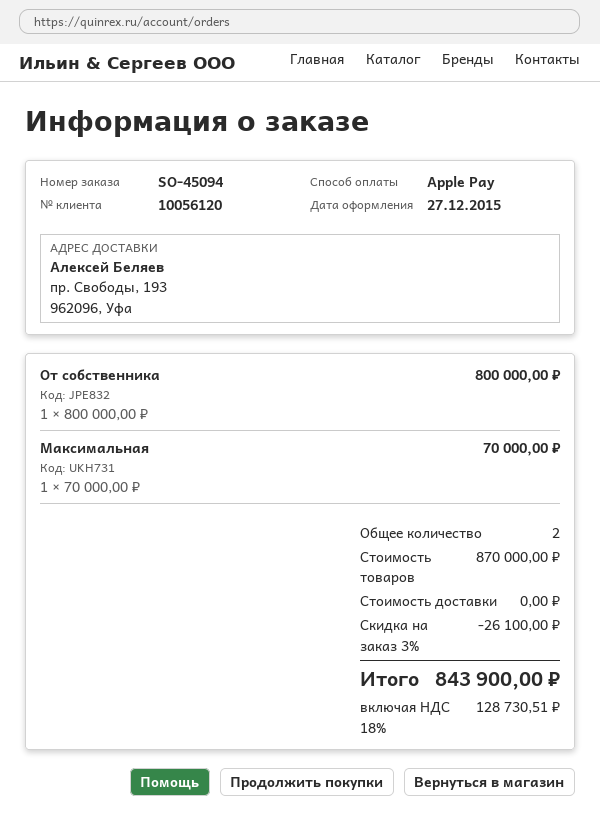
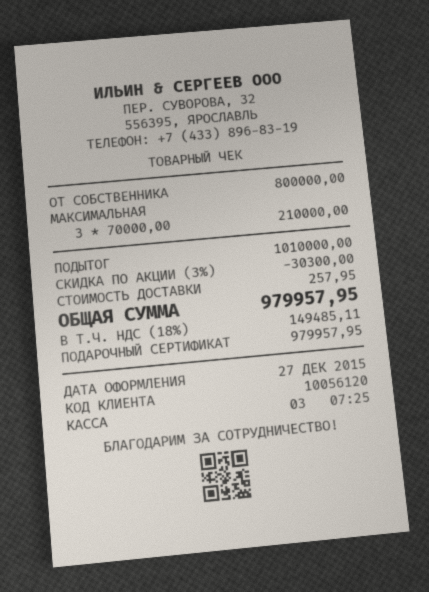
payment method: Apple Pay -> gift card
Максимальная: 1 x 70000.00 = 70000.00 -> 3 x 70000.00 = 210000.00
subtotal: 870000.00 -> 1010000.00
discount: 3% = 26100.00 -> 3% = 30300.00
shipping: 0.00 -> 257.95
tax: 18% = 128730.51 -> 18% = 149485.11
total: 843900.00 -> 979957.95

